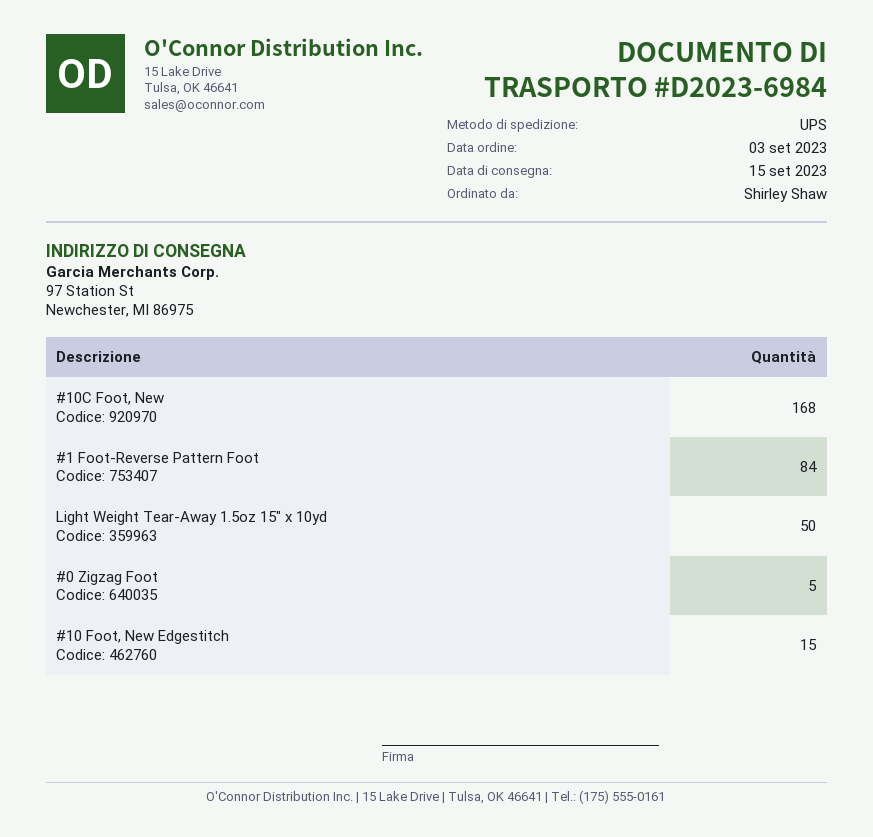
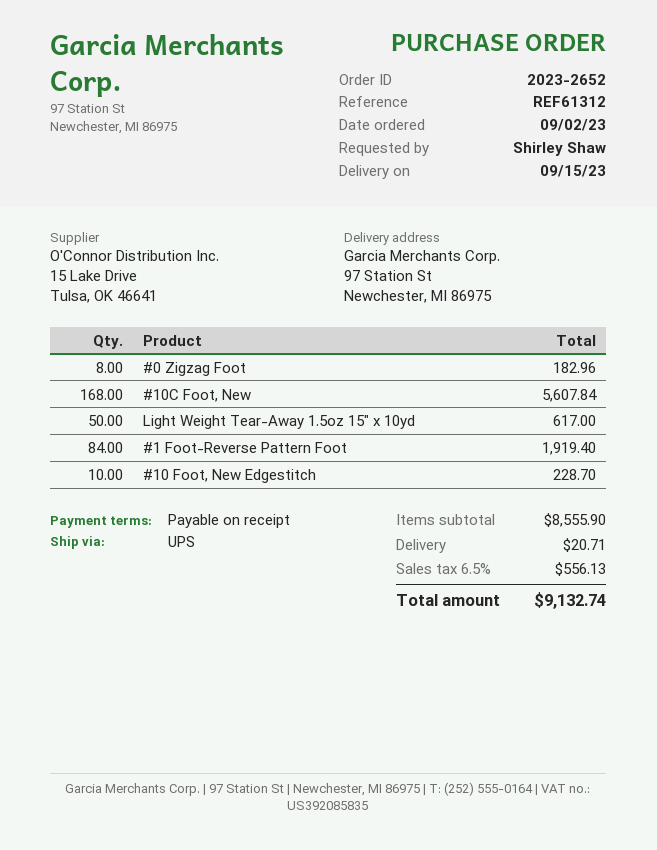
order date: 2023-09-03 -> 2023-09-02
#0 Zigzag Foot: 5 -> 8
#10 Foot, New Edgestitch: 15 -> 10

